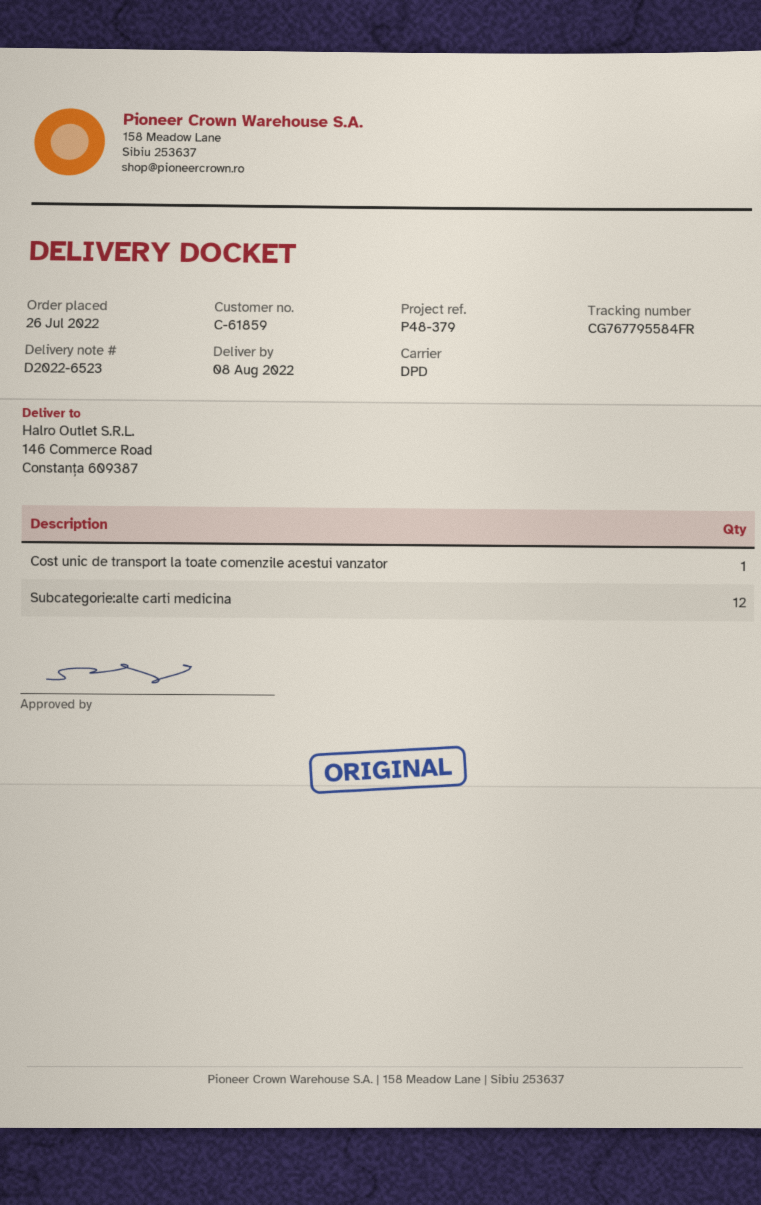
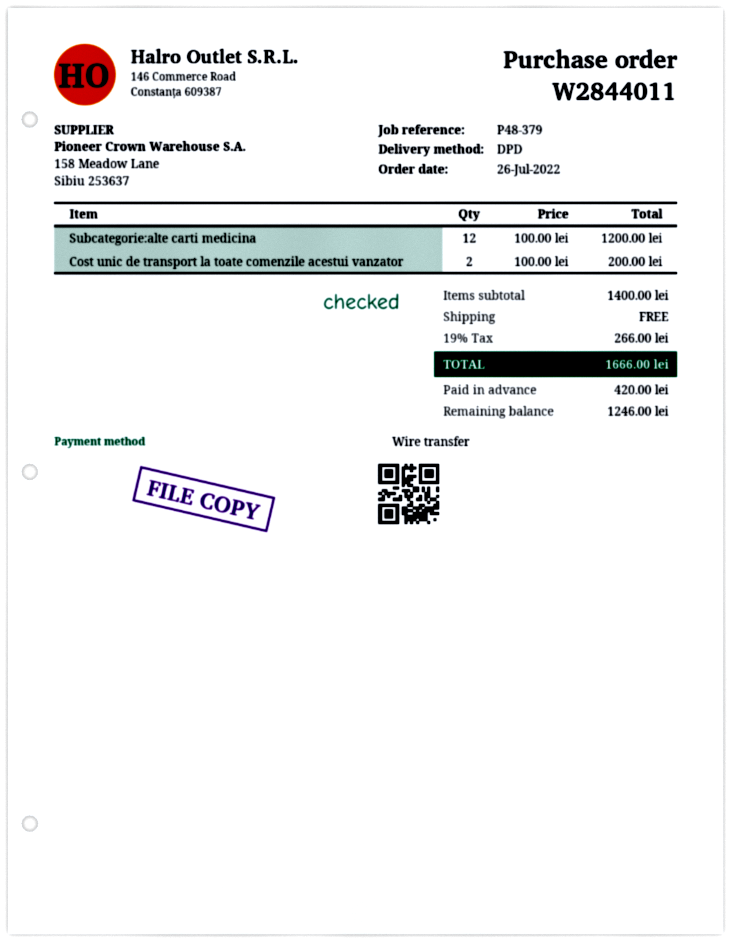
Cost unic de transport la toate comenzile acestui vanzator: 1 -> 2

